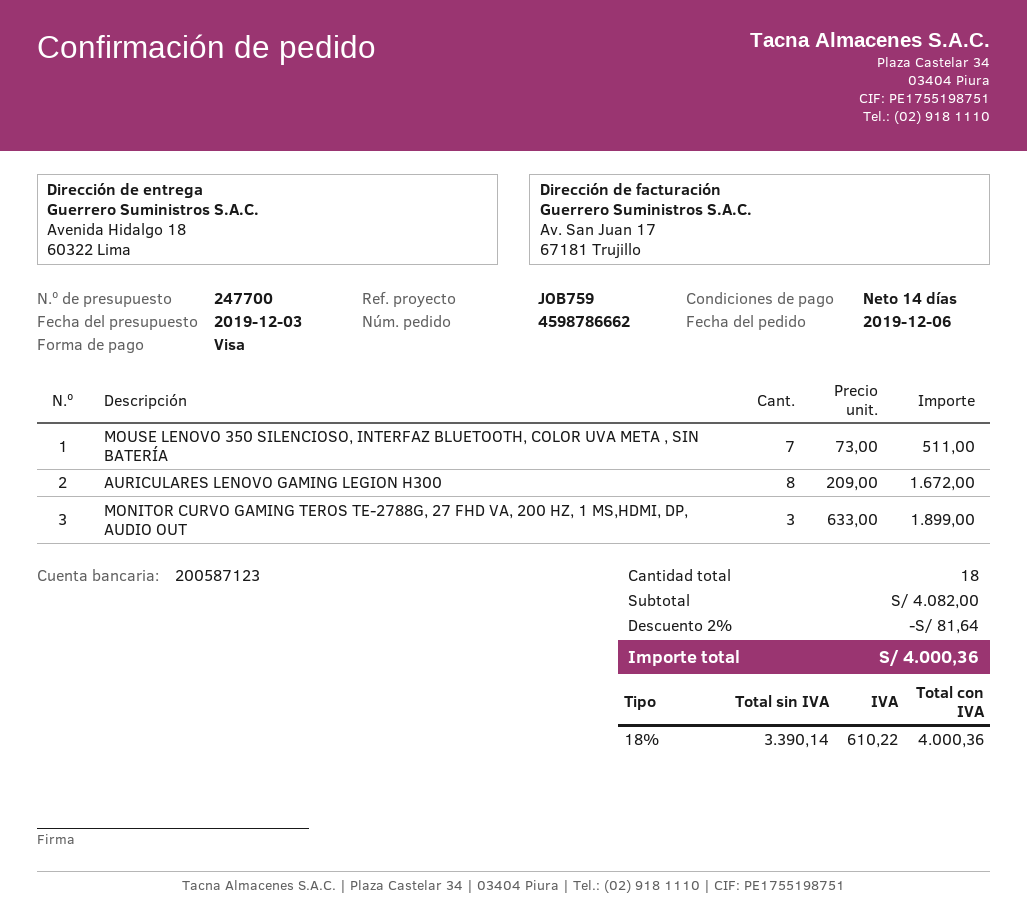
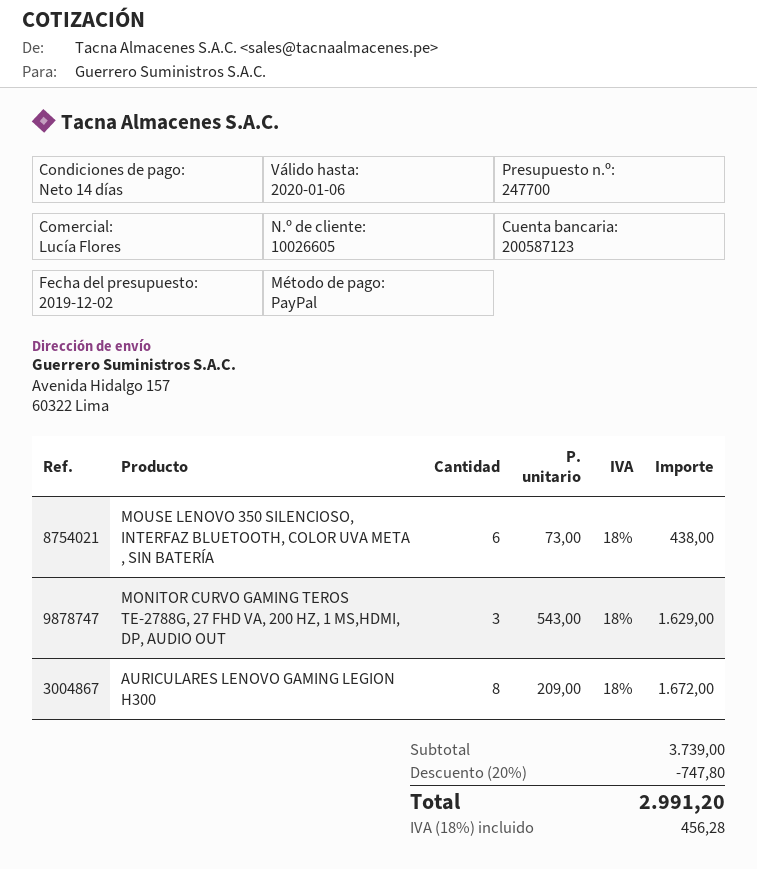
quote date: 2019-12-03 -> 2019-12-02
payment method: Visa -> PayPal
ship to: Avenida Hidalgo 18, 60322 Lima -> Avenida Hidalgo 157, 60322 Lima
MOUSE LENOVO 350 SILENCIOSO, INTERFAZ BLUETOOTH, COLOR UVA META , SIN BATERÍA: 7 x 73.00 = 511.00 -> 6 x 73.00 = 438.00
MONITOR CURVO GAMING TEROS TE-2788G, 27 FHD VA, 200 HZ, 1 MS,HDMI, DP, AUDIO OUT: 3 x 633.00 = 1899.00 -> 3 x 543.00 = 1629.00
subtotal: 4082.00 -> 3739.00
discount: 2% = 81.64 -> 20% = 747.80
tax: 18% = 610.22 -> 18% = 456.28
total: 4000.36 -> 2991.20

